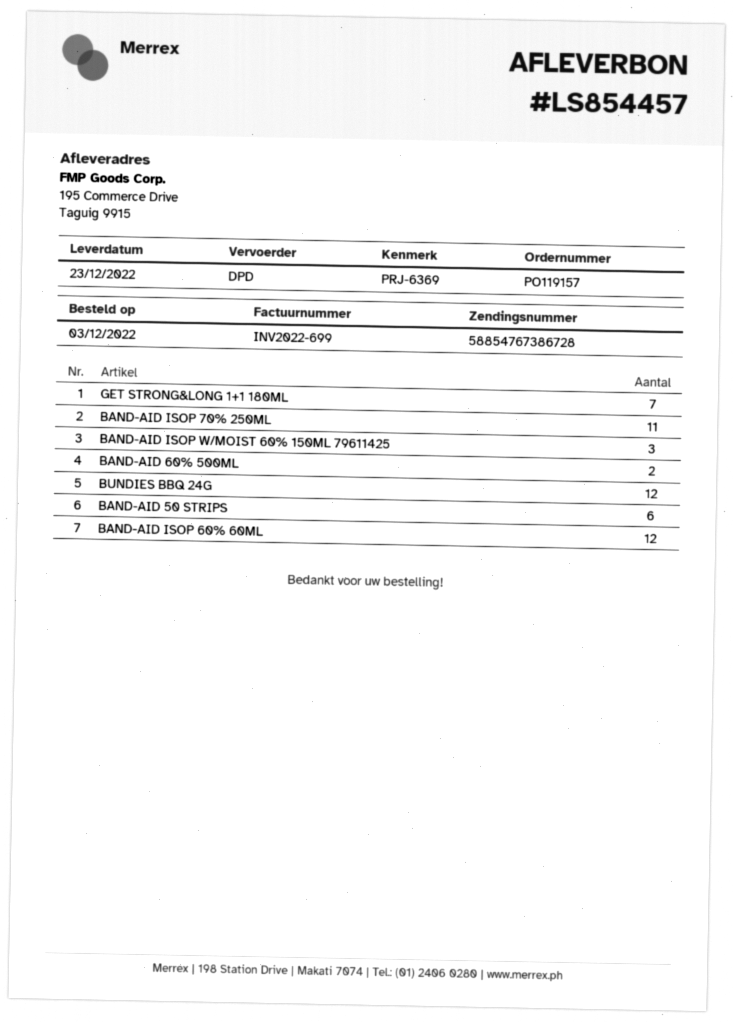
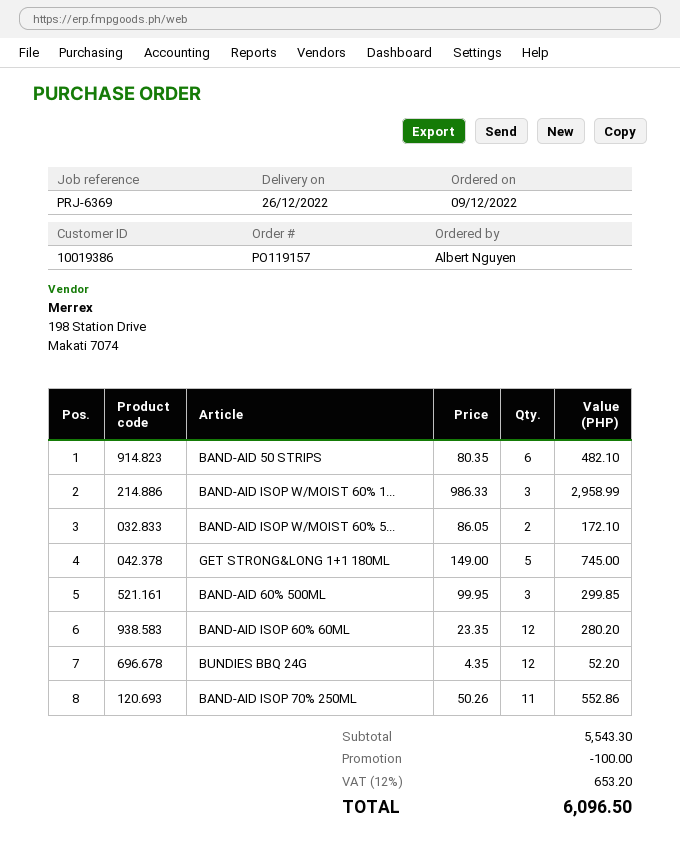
order date: 2022-12-03 -> 2022-12-09
delivery date: 2022-12-23 -> 2022-12-26
GET STRONG&LONG 1+1 180ML: 7 -> 5
BAND-AID 60% 500ML: 2 -> 3
BAND-AID ISOP W/MOIST 60% 5...: none -> 2

